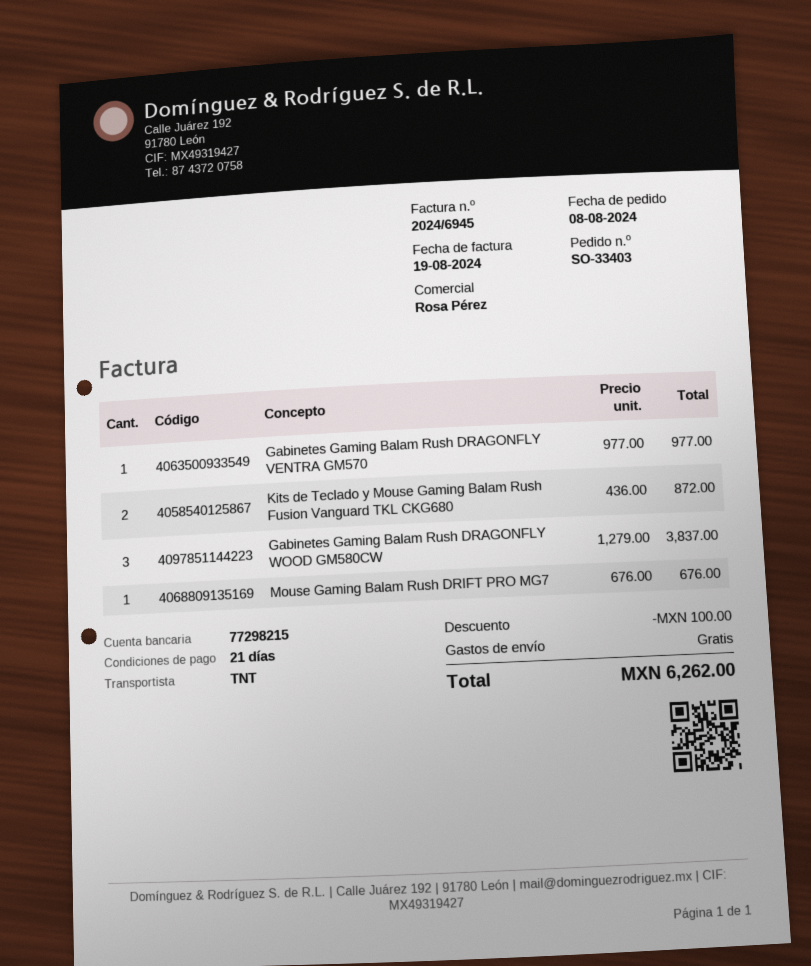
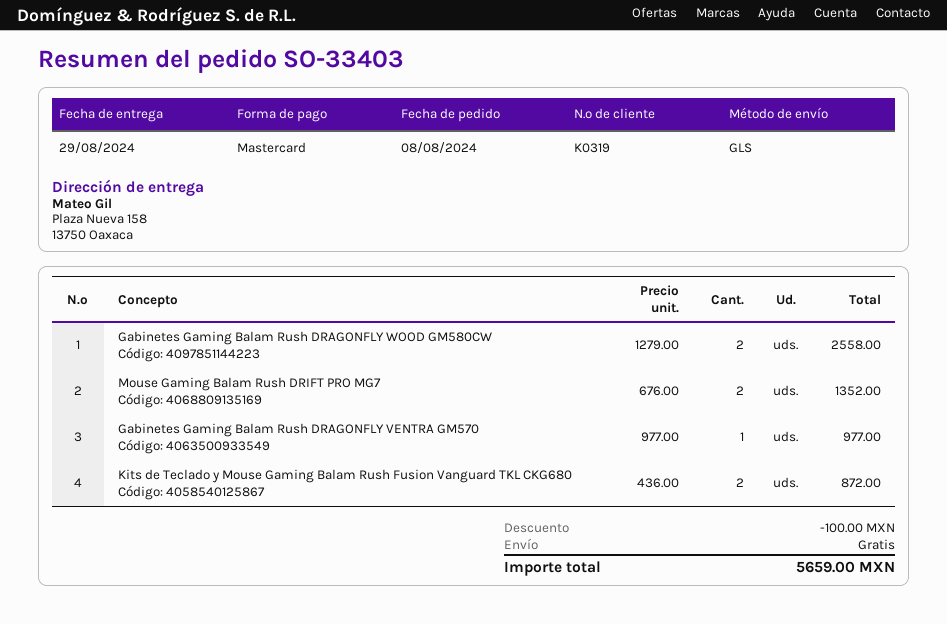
shipping method: TNT -> GLS
Gabinetes Gaming Balam Rush DRAGONFLY WOOD GM580CW: 3 x 1279.00 = 3837.00 -> 2 x 1279.00 = 2558.00
Mouse Gaming Balam Rush DRIFT PRO MG7: 1 x 676.00 = 676.00 -> 2 x 676.00 = 1352.00
total: 6262.00 -> 5659.00

